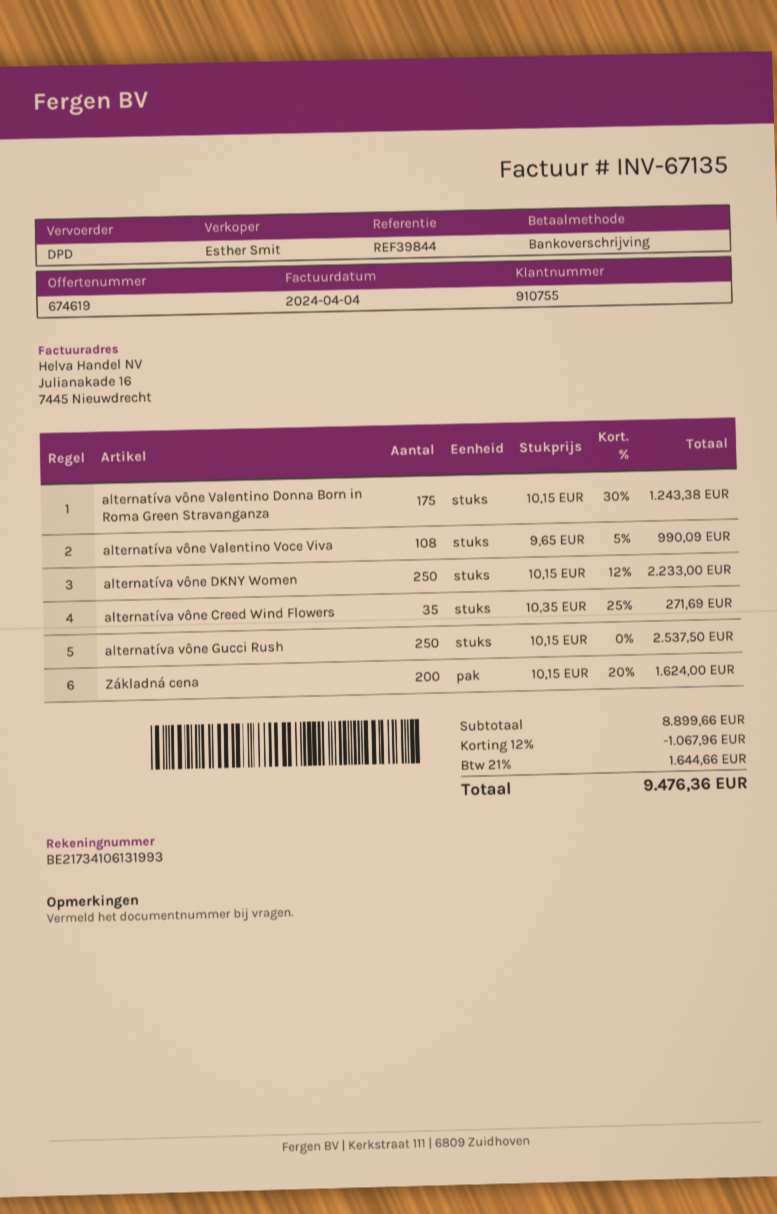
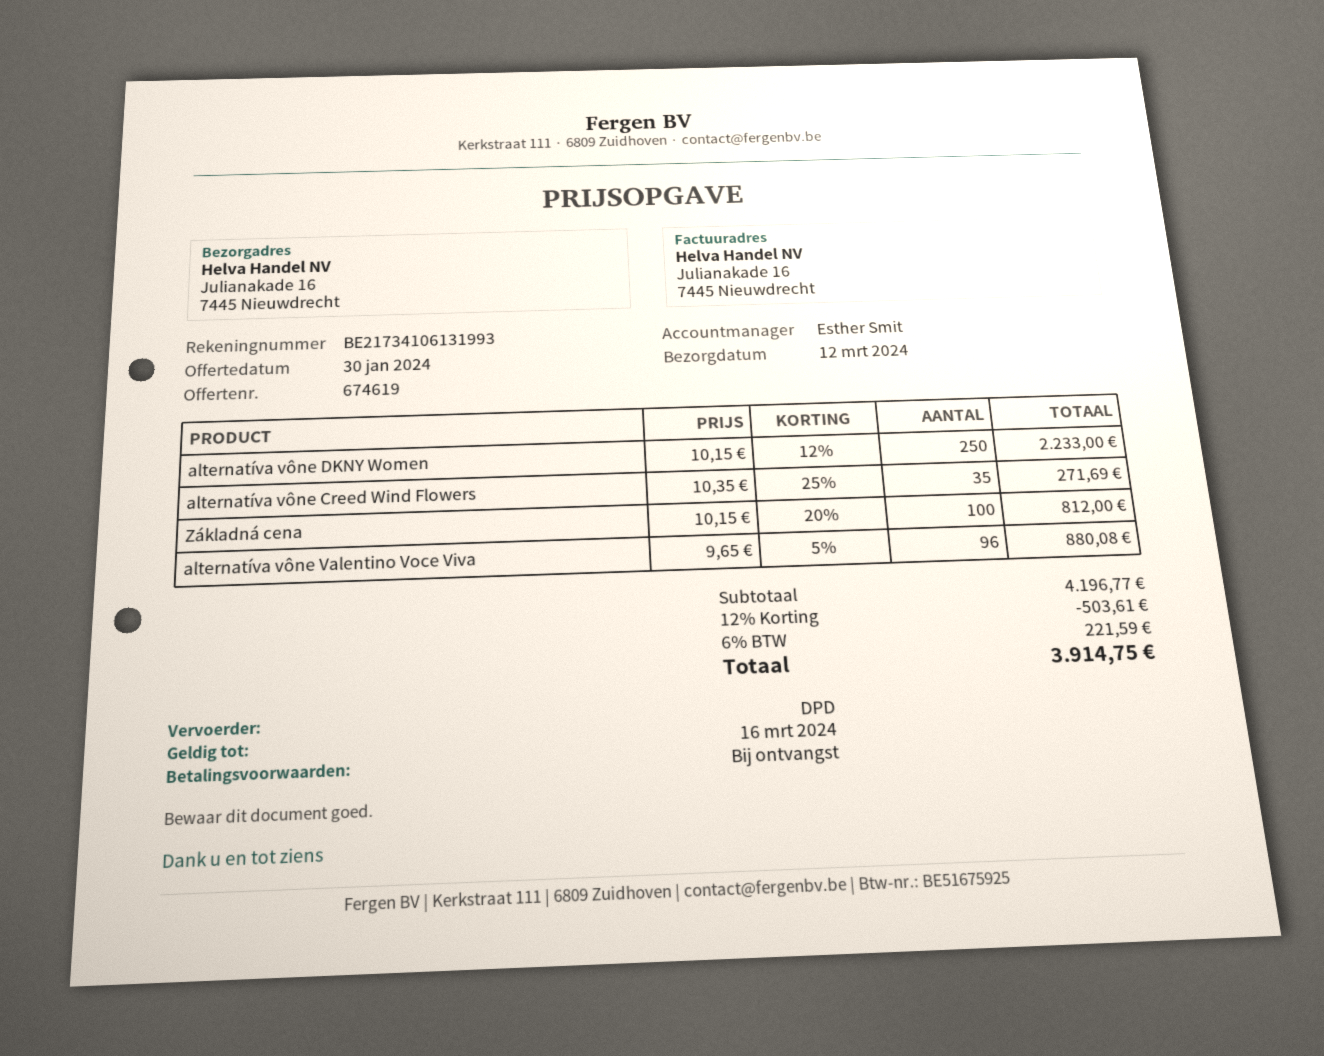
alternatíva vône Valentino Donna Born in Roma Green Stravanganza: 175 x 10.15 - 30% = 1243.38 -> none
alternatíva vône Valentino Voce Viva: 108 x 9.65 - 5% = 990.09 -> 96 x 9.65 - 5% = 880.08
alternatíva vône Gucci Rush: 250 x 10.15 = 2537.50 -> none
Základná cena: 200 x 10.15 - 20% = 1624.00 -> 100 x 10.15 - 20% = 812.00
subtotal: 8899.66 -> 4196.77
discount: 12% = 1067.96 -> 12% = 503.61
tax: 21% = 1644.66 -> 6% = 221.59
total: 9476.36 -> 3914.75

